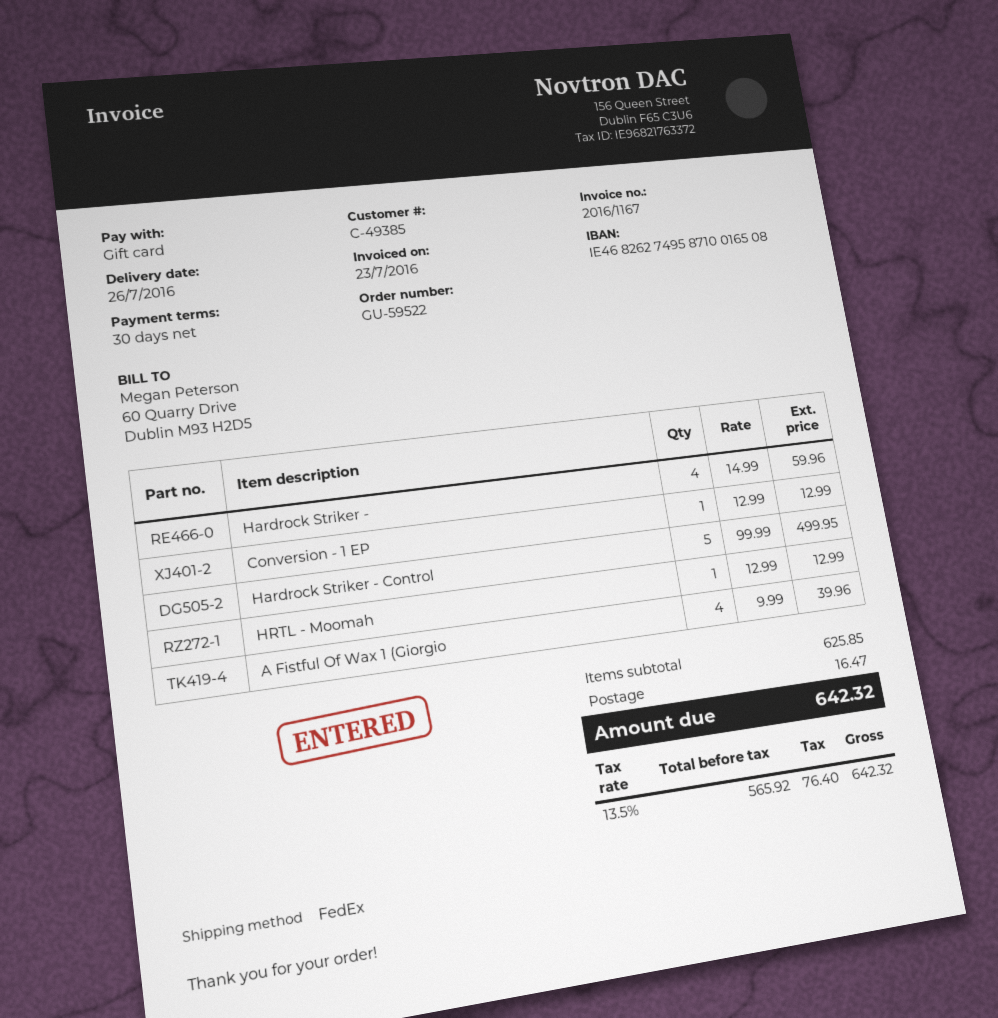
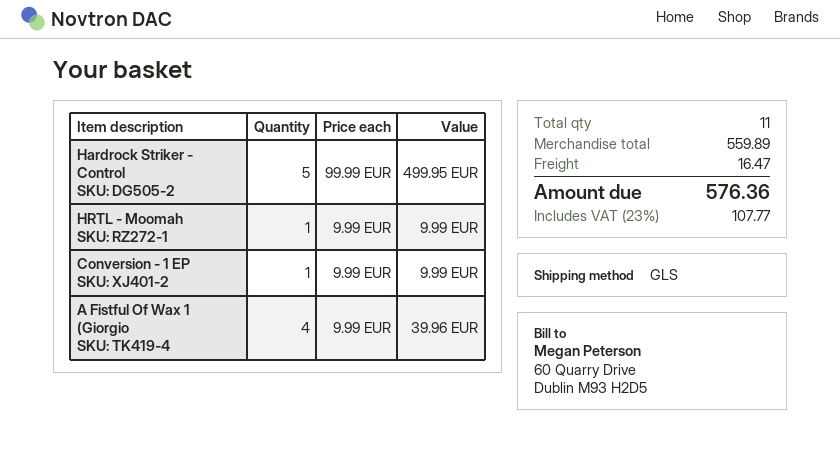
shipping method: FedEx -> GLS
Hardrock Striker -: 4 x 14.99 = 59.96 -> none
Conversion - 1 EP: 1 x 12.99 = 12.99 -> 1 x 9.99 = 9.99
HRTL - Moomah: 1 x 12.99 = 12.99 -> 1 x 9.99 = 9.99
subtotal: 625.85 -> 559.89
tax: 13.5% = 76.40 -> 23% = 107.77
total: 642.32 -> 576.36

